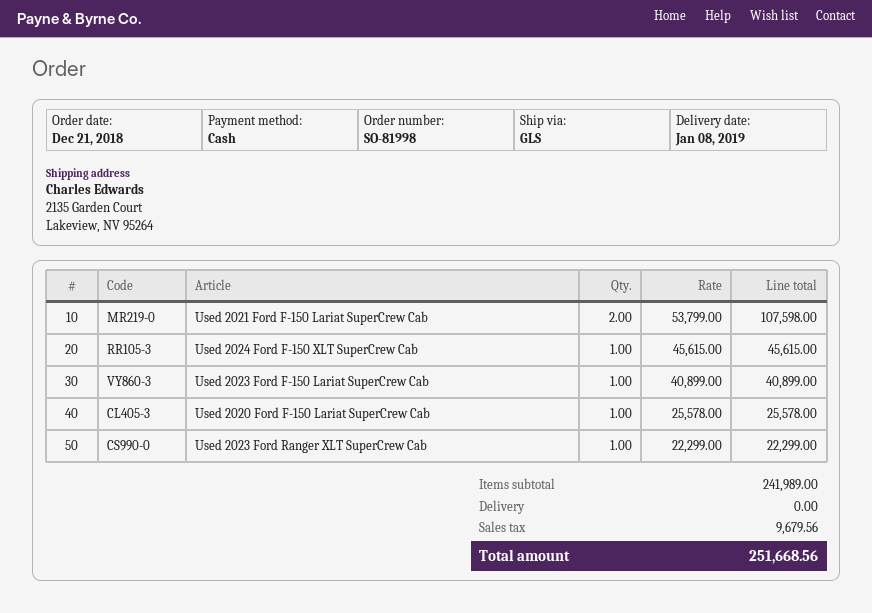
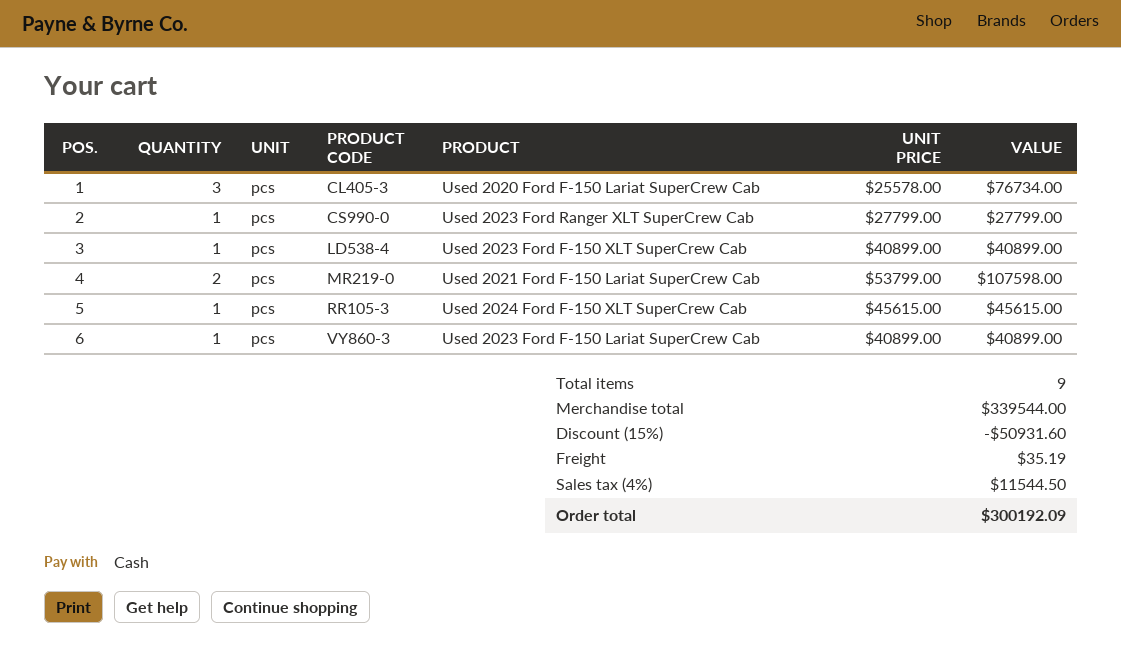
Used 2020 Ford F-150 Lariat SuperCrew Cab: 1 x 25578.00 = 25578.00 -> 3 x 25578.00 = 76734.00
Used 2023 Ford Ranger XLT SuperCrew Cab: 1 x 22299.00 = 22299.00 -> 1 x 27799.00 = 27799.00
Used 2023 Ford F-150 XLT SuperCrew Cab: none -> 1 x 40899.00 = 40899.00
subtotal: 241989.00 -> 339544.00
discount: none -> 15% = 50931.60
shipping: 0.00 -> 35.19
tax: 9679.56 -> 11544.50
total: 251668.56 -> 300192.09

